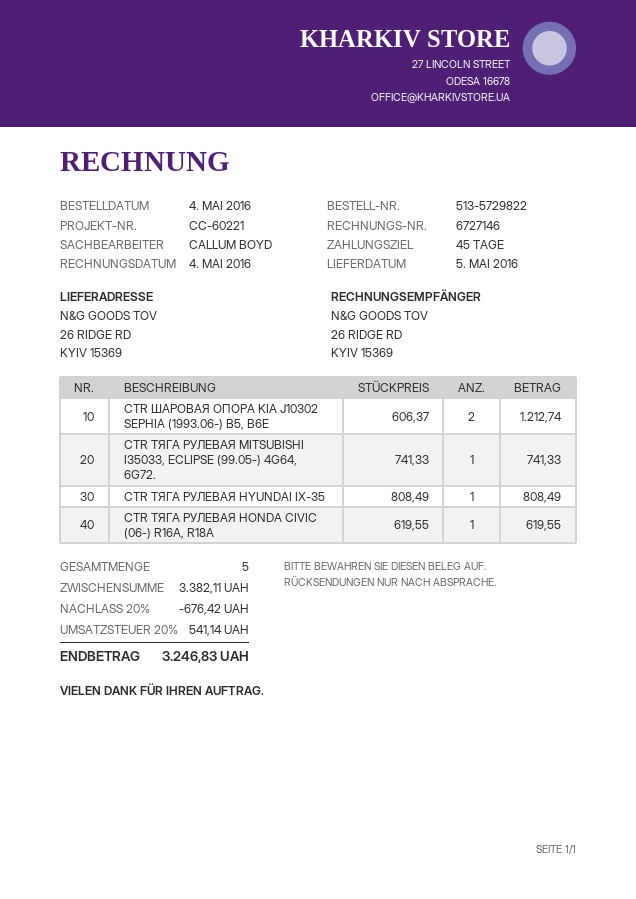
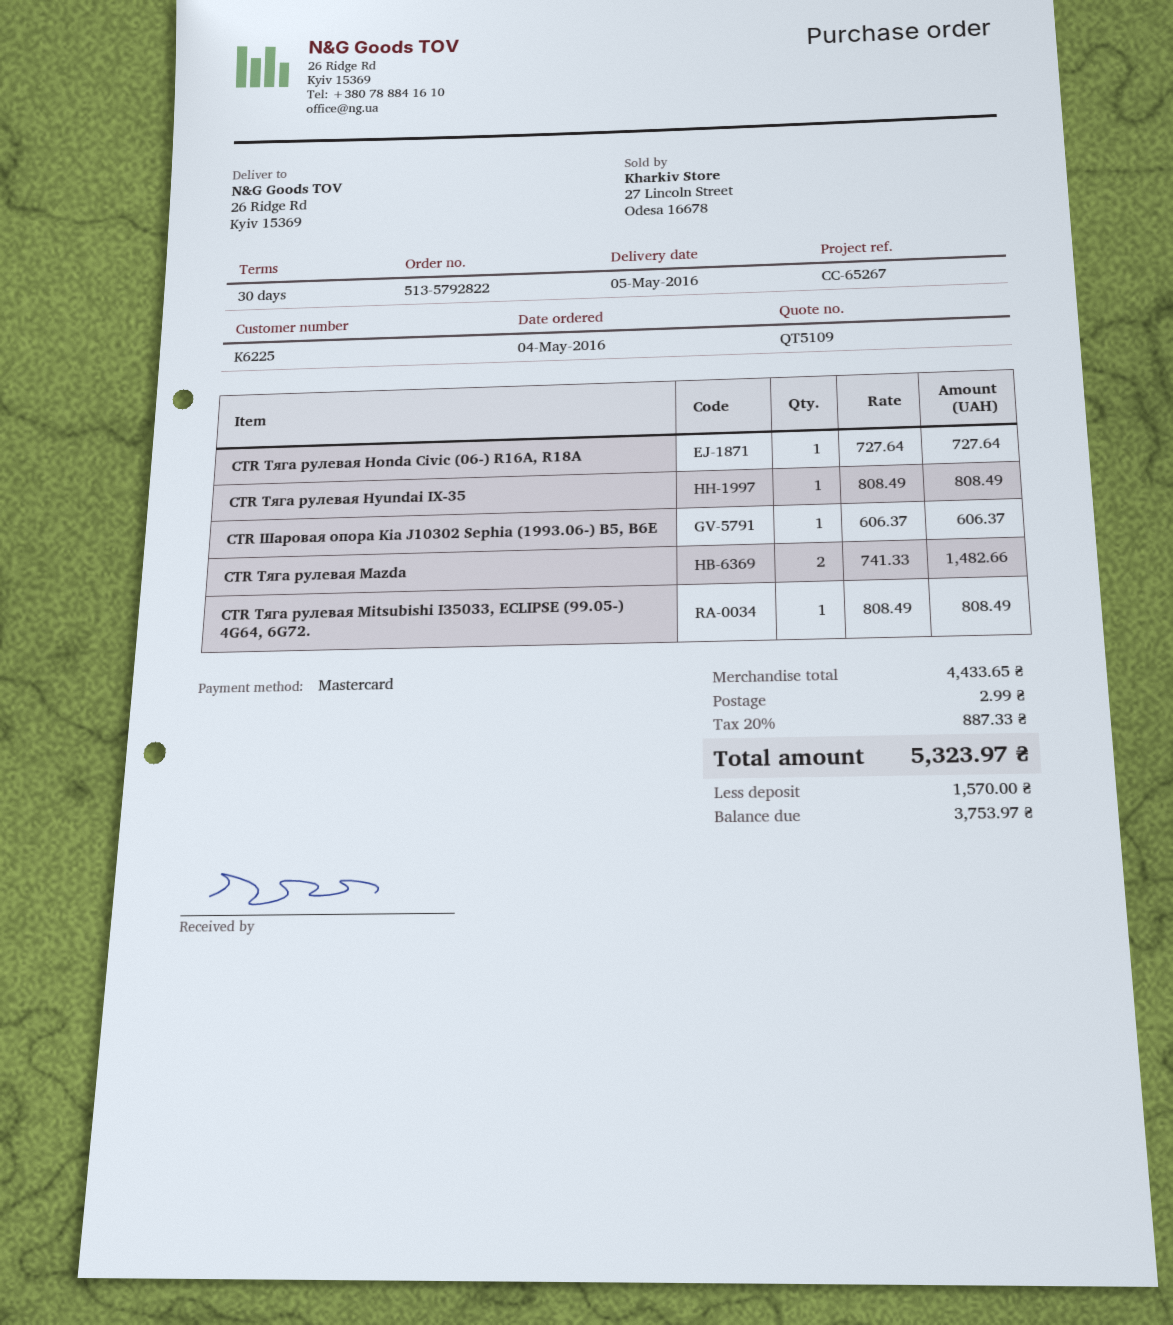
order number: 513-5729822 -> 513-5792822
payment terms: 45 days -> 30 days
reference: CC-60221 -> CC-65267
CTR ШАРОВАЯ ОПОРА KIA J10302 SEPHIA (1993.06-) B5, B6E: 2 x 606.37 = 1212.74 -> 1 x 606.37 = 606.37
CTR ТЯГА РУЛЕВАЯ MITSUBISHI I35033, ECLIPSE (99.05-) 4G64, 6G72.: 1 x 741.33 = 741.33 -> 1 x 808.49 = 808.49
CTR ТЯГА РУЛЕВАЯ HONDA CIVIC (06-) R16A, R18A: 1 x 619.55 = 619.55 -> 1 x 727.64 = 727.64
CTR Тяга рулевая Mazda: none -> 2 x 741.33 = 1482.66
subtotal: 3382.11 -> 4433.65
discount: 20% = 676.42 -> none
shipping: none -> 2.99
tax: 20% = 541.14 -> 20% = 887.33
total: 3246.83 -> 5323.97

